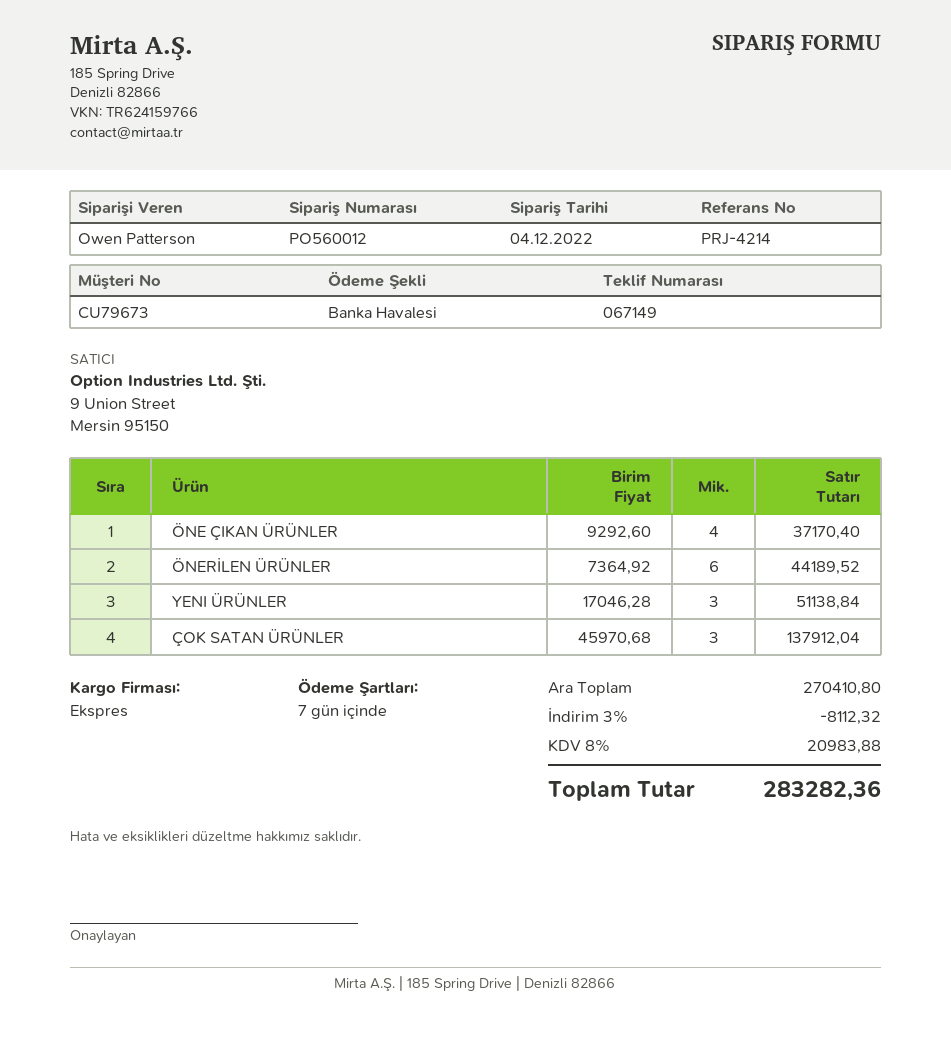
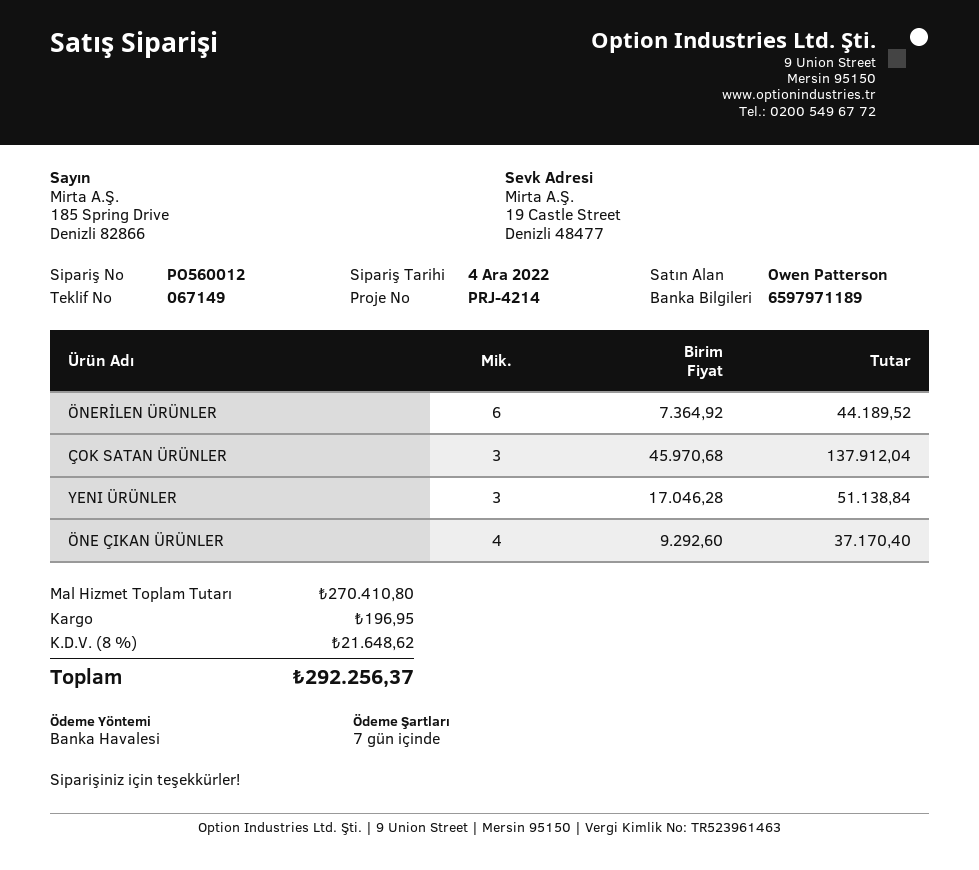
discount: 3% = 8112.32 -> none
shipping: none -> 196.95
tax: 8% = 20983.88 -> 8% = 21648.62
total: 283282.36 -> 292256.37

